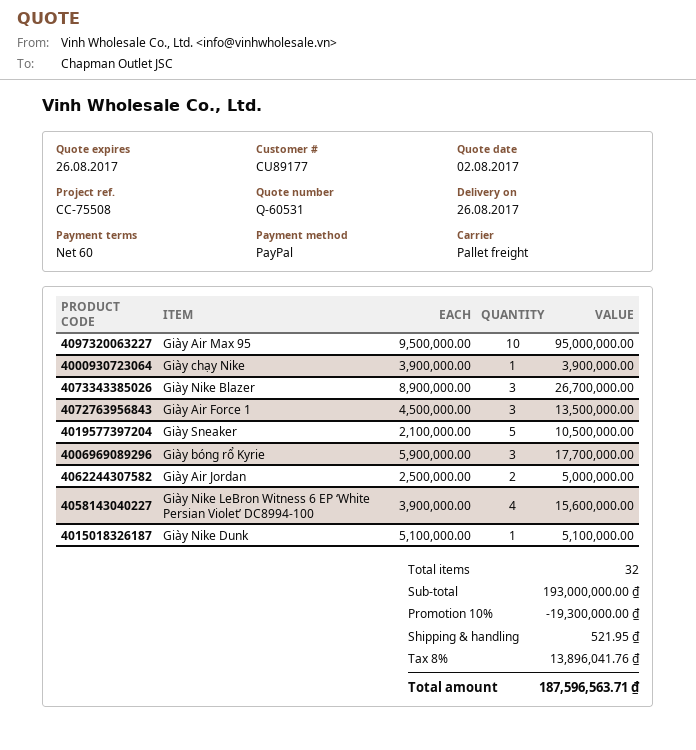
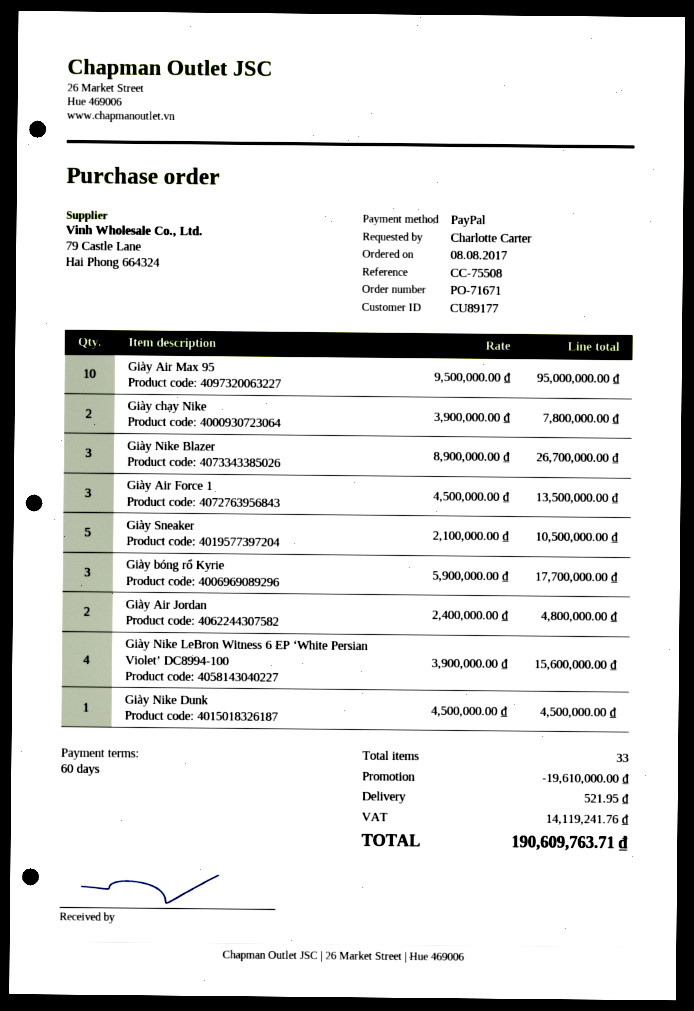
Giày chạy Nike: 1 x 3900000.00 = 3900000.00 -> 2 x 3900000.00 = 7800000.00
Giày Air Jordan: 2 x 2500000.00 = 5000000.00 -> 2 x 2400000.00 = 4800000.00
Giày Nike Dunk: 1 x 5100000.00 = 5100000.00 -> 1 x 4500000.00 = 4500000.00
total quantity: 32 -> 33
discount: 19300000.00 -> 19610000.00
tax: 13896041.76 -> 14119241.76
total: 187596563.71 -> 190609763.71

